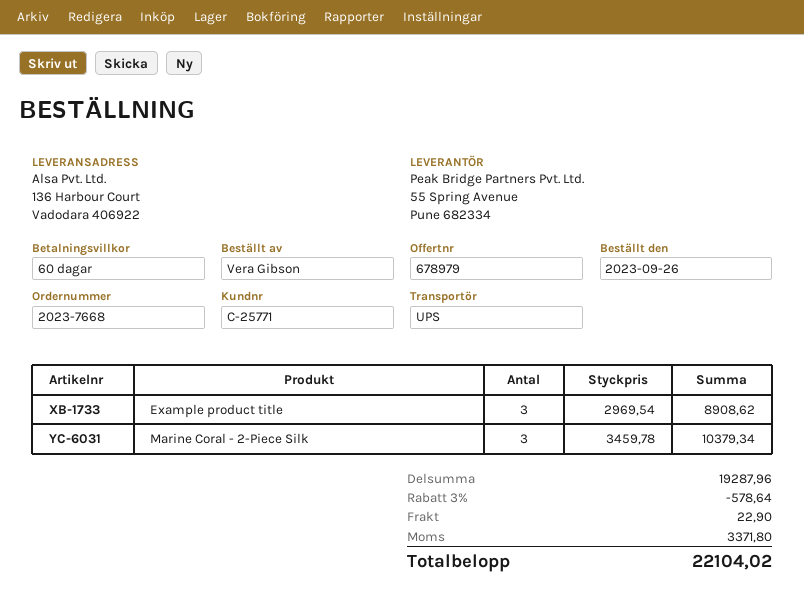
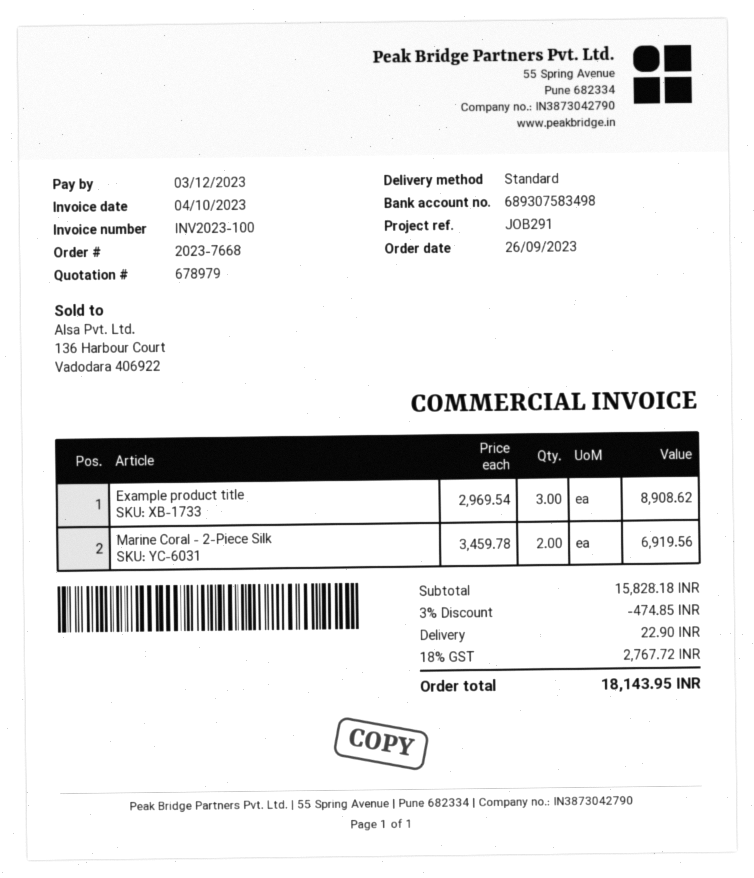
shipping method: UPS -> standard
Marine Coral - 2-Piece Silk: 3 x 3459.78 = 10379.34 -> 2 x 3459.78 = 6919.56
subtotal: 19287.96 -> 15828.18
discount: 3% = 578.64 -> 3% = 474.85
tax: 3371.80 -> 2767.72
total: 22104.02 -> 18143.95

